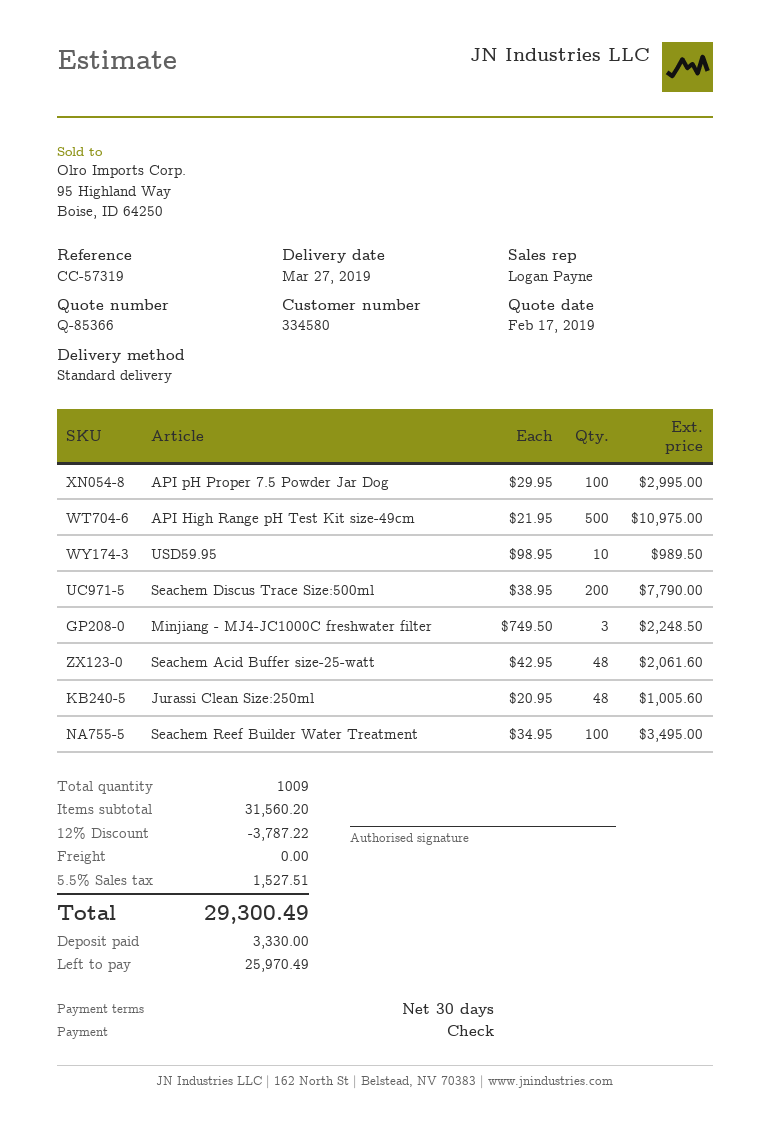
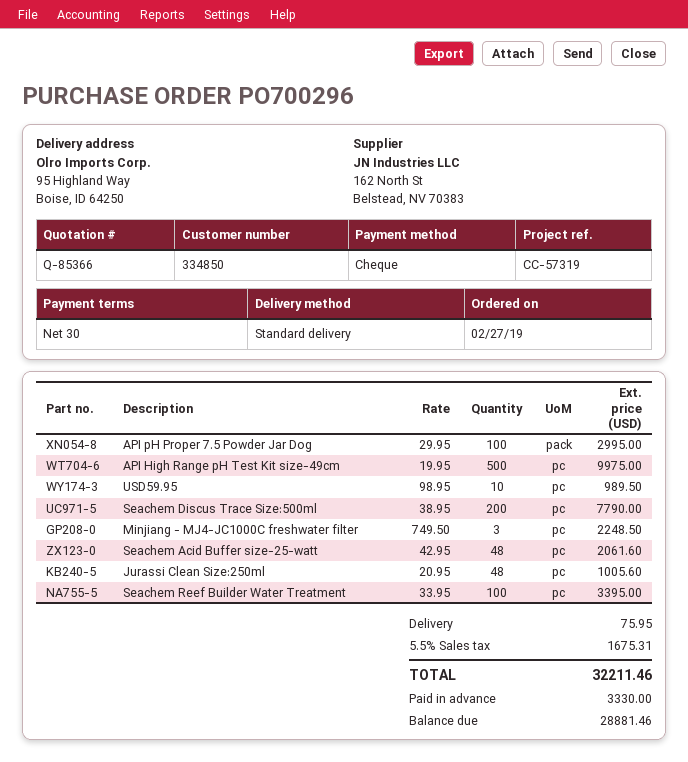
customer number: 334580 -> 334850
API High Range pH Test Kit size-49cm: 500 x 21.95 = 10975.00 -> 500 x 19.95 = 9975.00
Seachem Reef Builder Water Treatment: 100 x 34.95 = 3495.00 -> 100 x 33.95 = 3395.00
discount: 12% = 3787.22 -> none
shipping: 0.00 -> 75.95
tax: 5.5% = 1527.51 -> 5.5% = 1675.31
total: 29300.49 -> 32211.46
balance: 25970.49 -> 28881.46

